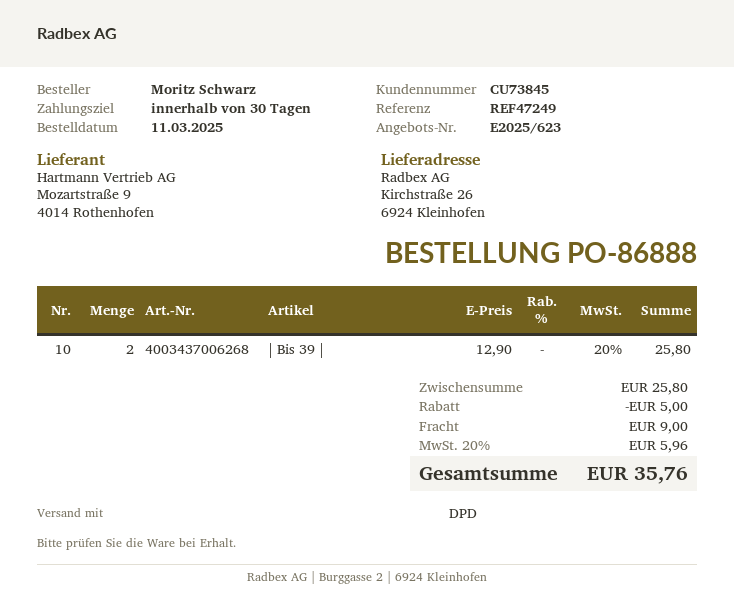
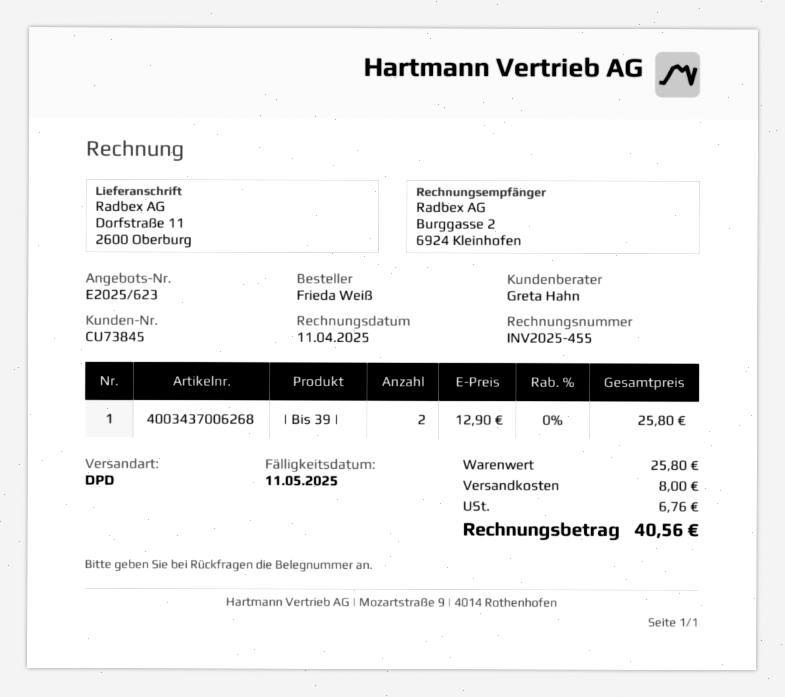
ordered by: Moritz Schwarz -> Frieda Weiß
ship to: Kirchstraße 26, 6924 Kleinhofen -> Dorfstraße 11, 2600 Oberburg
discount: 5.00 -> none
shipping: 9.00 -> 8.00
tax: 5.96 -> 6.76
total: 35.76 -> 40.56

